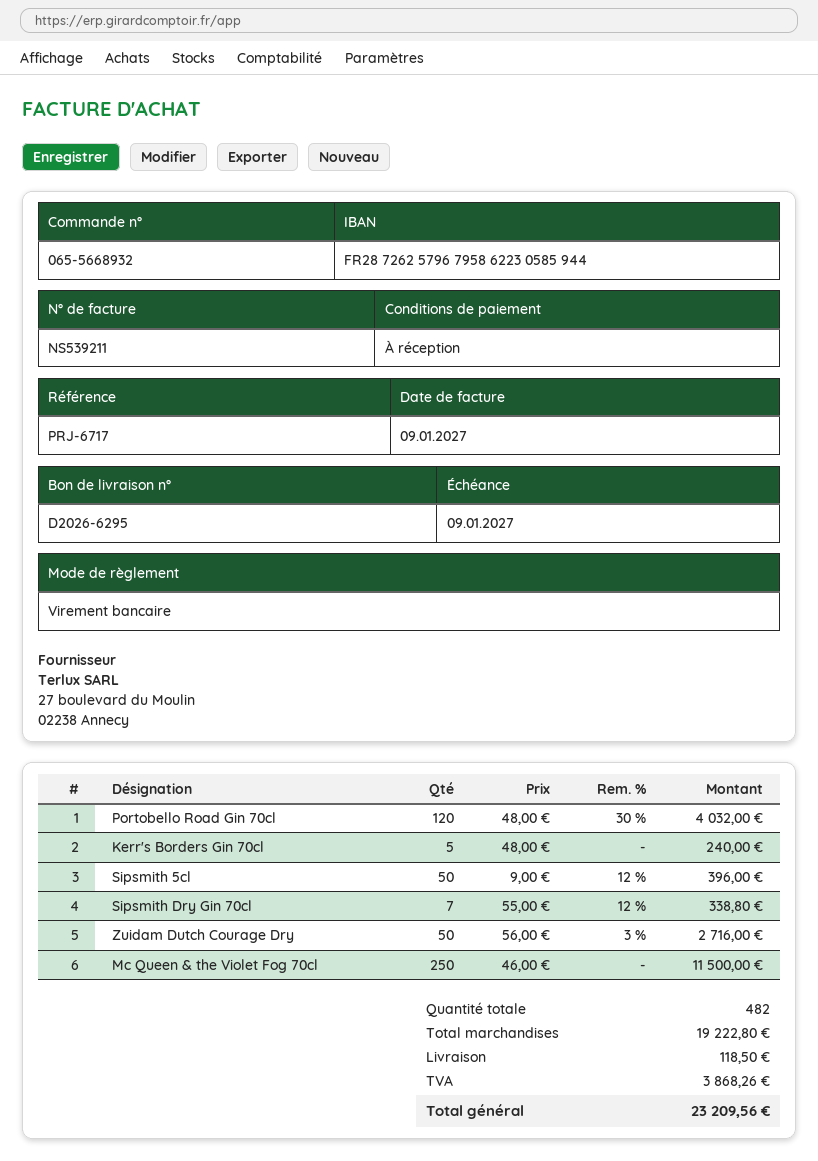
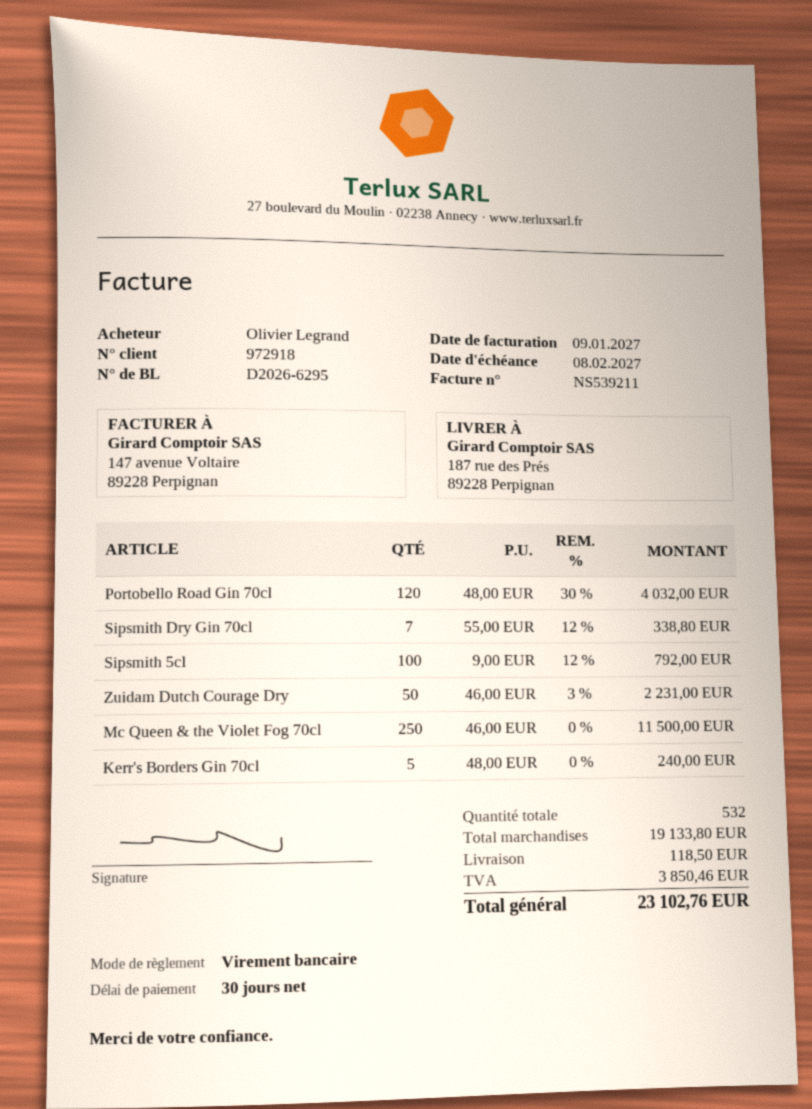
payment terms: on receipt -> 30 days
due date: 2027-01-09 -> 2027-02-08
Sipsmith 5cl: 50 x 9.00 - 12% = 396.00 -> 100 x 9.00 - 12% = 792.00
Zuidam Dutch Courage Dry: 50 x 56.00 - 3% = 2716.00 -> 50 x 46.00 - 3% = 2231.00
total quantity: 482 -> 532
subtotal: 19222.80 -> 19133.80
tax: 3868.26 -> 3850.46
total: 23209.56 -> 23102.76

